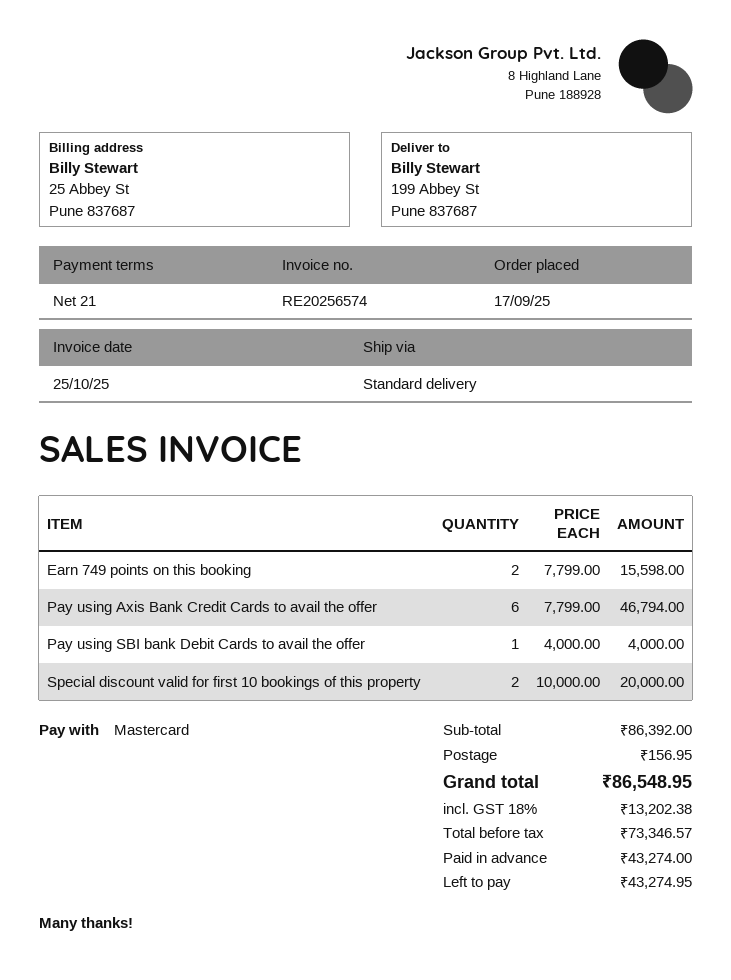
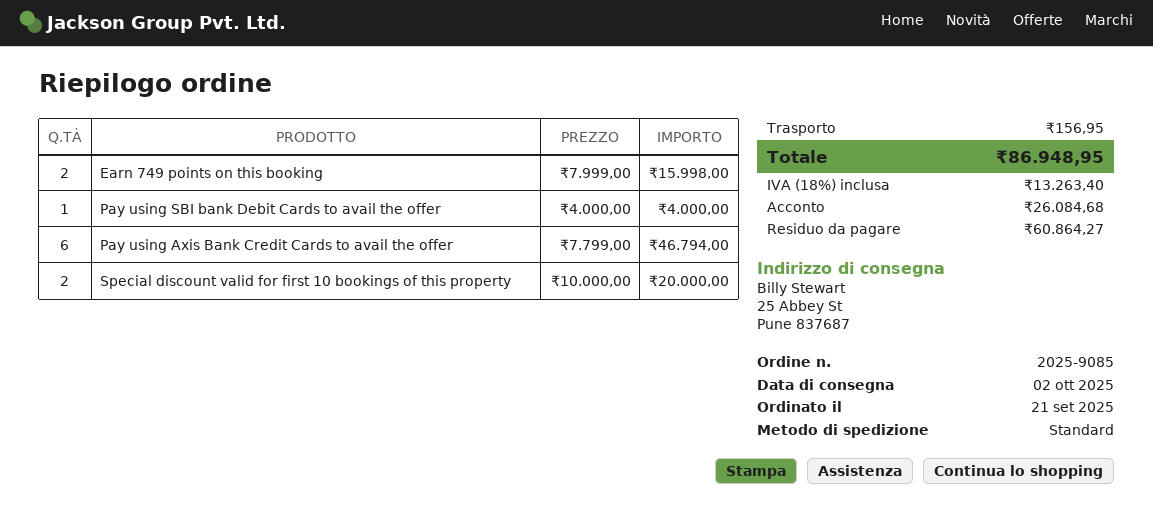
order date: 2025-09-17 -> 2025-09-21
ship to: 199 Abbey St, Pune 837687 -> 25 Abbey St, Pune 837687
Earn 749 points on this booking: 2 x 7799.00 = 15598.00 -> 2 x 7999.00 = 15998.00
tax: 18% = 13202.38 -> 18% = 13263.40
total: 86548.95 -> 86948.95
deposit: 43274.00 -> 26084.68
balance: 43274.95 -> 60864.27

